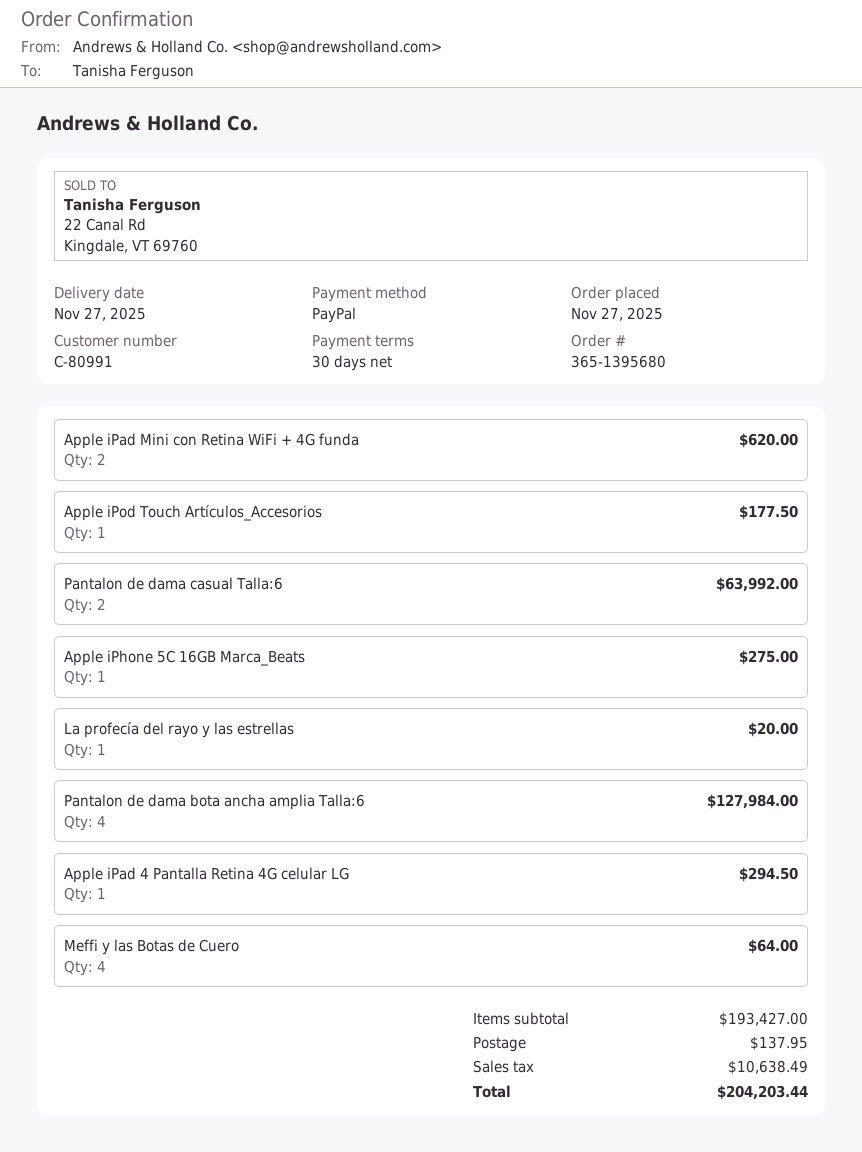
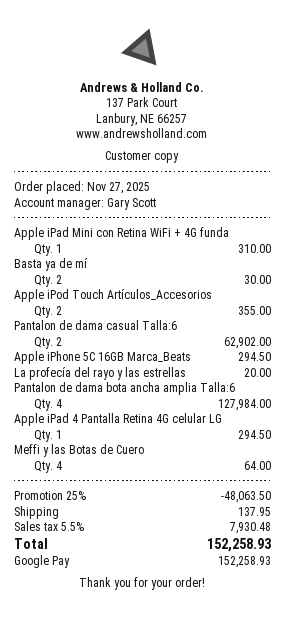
payment method: PayPal -> Google Pay
Apple iPad Mini con Retina WiFi + 4G funda: 2 for 620.00 -> 1 for 310.00
Apple iPod Touch Artículos_Accesorios: 1 for 177.50 -> 2 for 355.00
Pantalon de dama casual Talla:6: 2 for 63992.00 -> 2 for 62902.00
Apple iPhone 5C 16GB Marca_Beats: 1 for 275.00 -> 1 for 294.50
Basta ya de mí: none -> 2 for 30.00
discount: none -> 25% = 48063.50
tax: 10638.49 -> 7930.48
total: 204203.44 -> 152258.93

